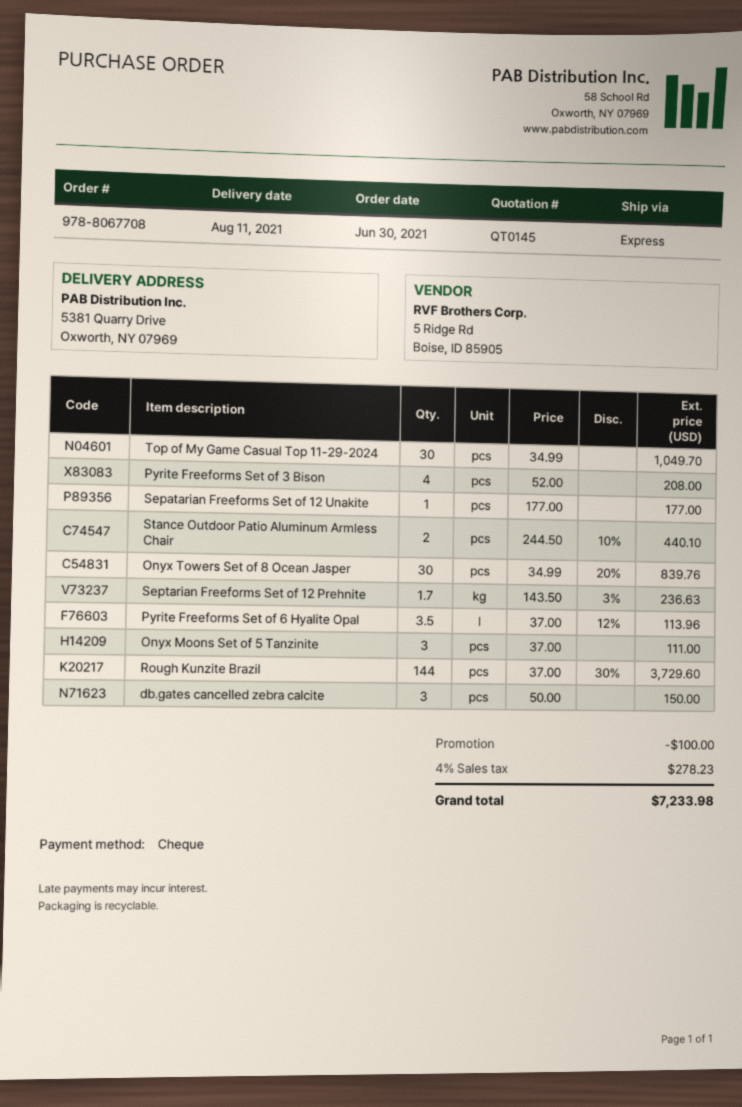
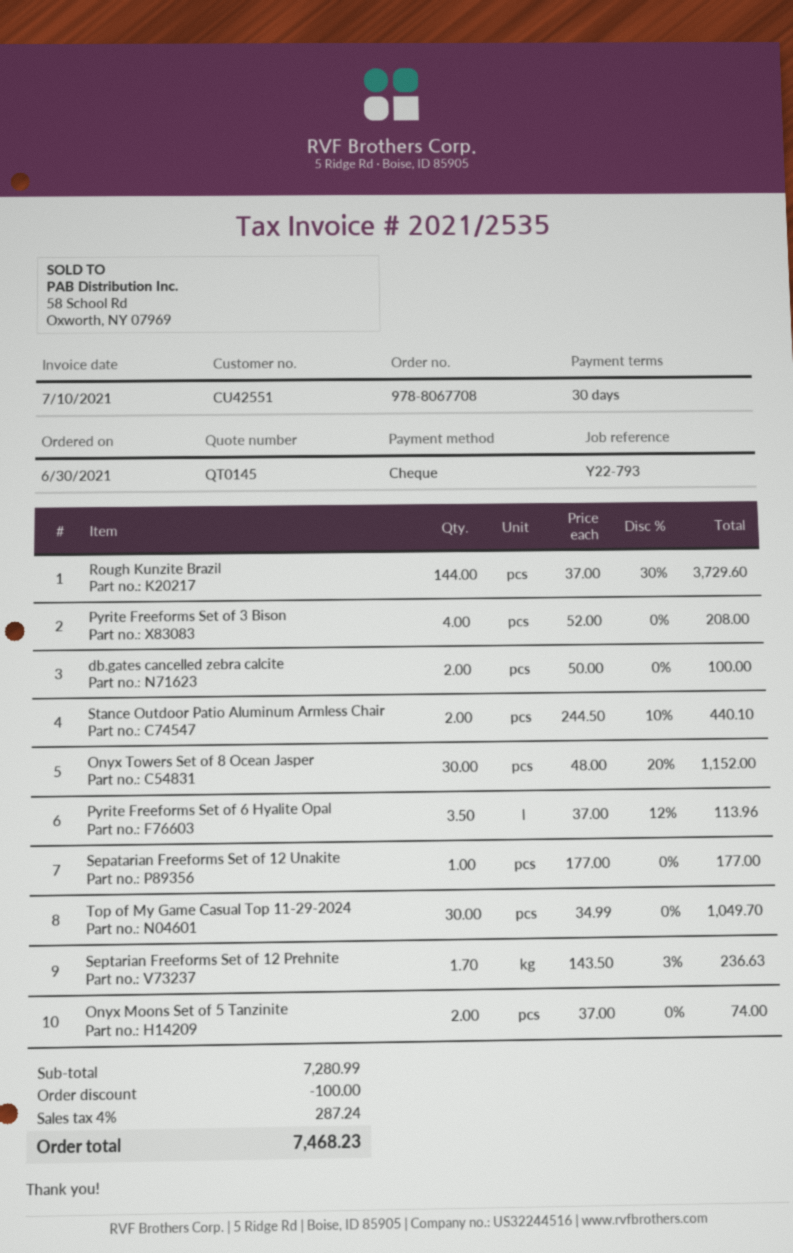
Onyx Towers Set of 8 Ocean Jasper: 30 x 34.99 - 20% = 839.76 -> 30 x 48.00 - 20% = 1152.00
Onyx Moons Set of 5 Tanzinite: 3 x 37.00 = 111.00 -> 2 x 37.00 = 74.00
db.gates cancelled zebra calcite: 3 x 50.00 = 150.00 -> 2 x 50.00 = 100.00
tax: 4% = 278.23 -> 4% = 287.24
total: 7233.98 -> 7468.23

